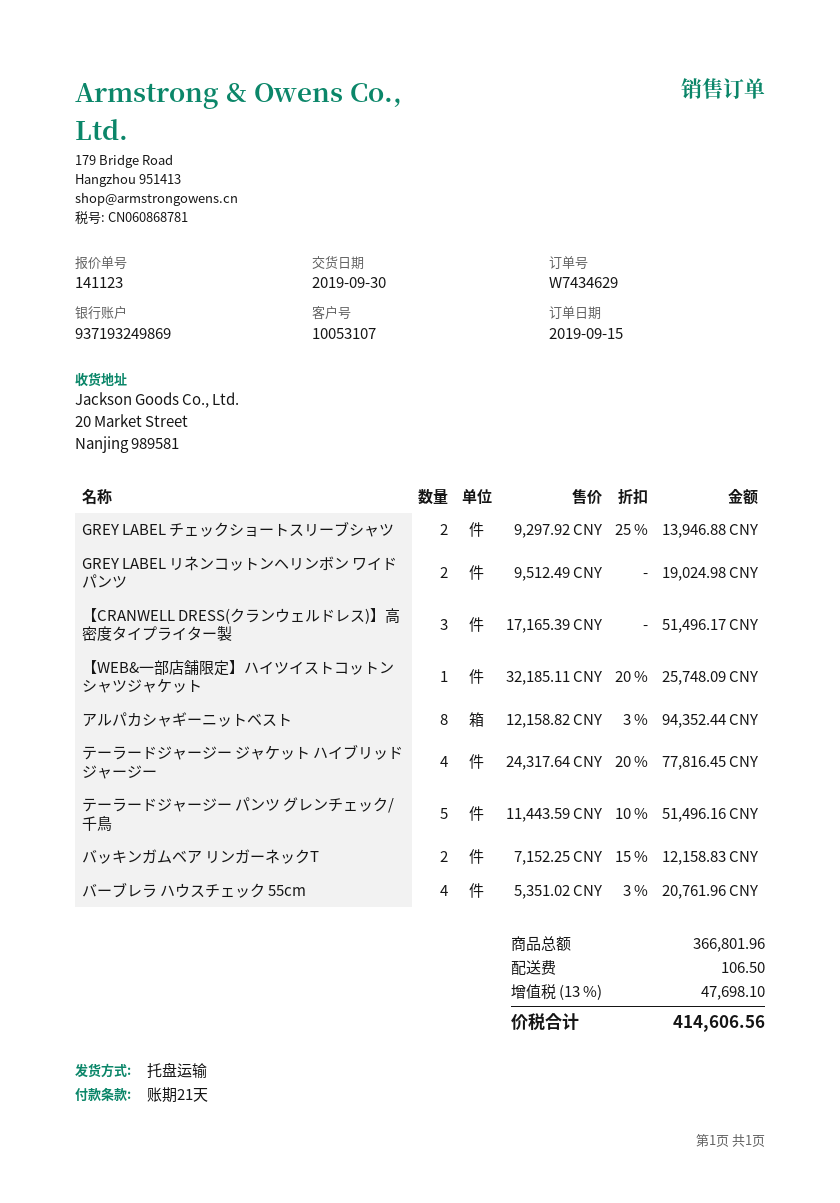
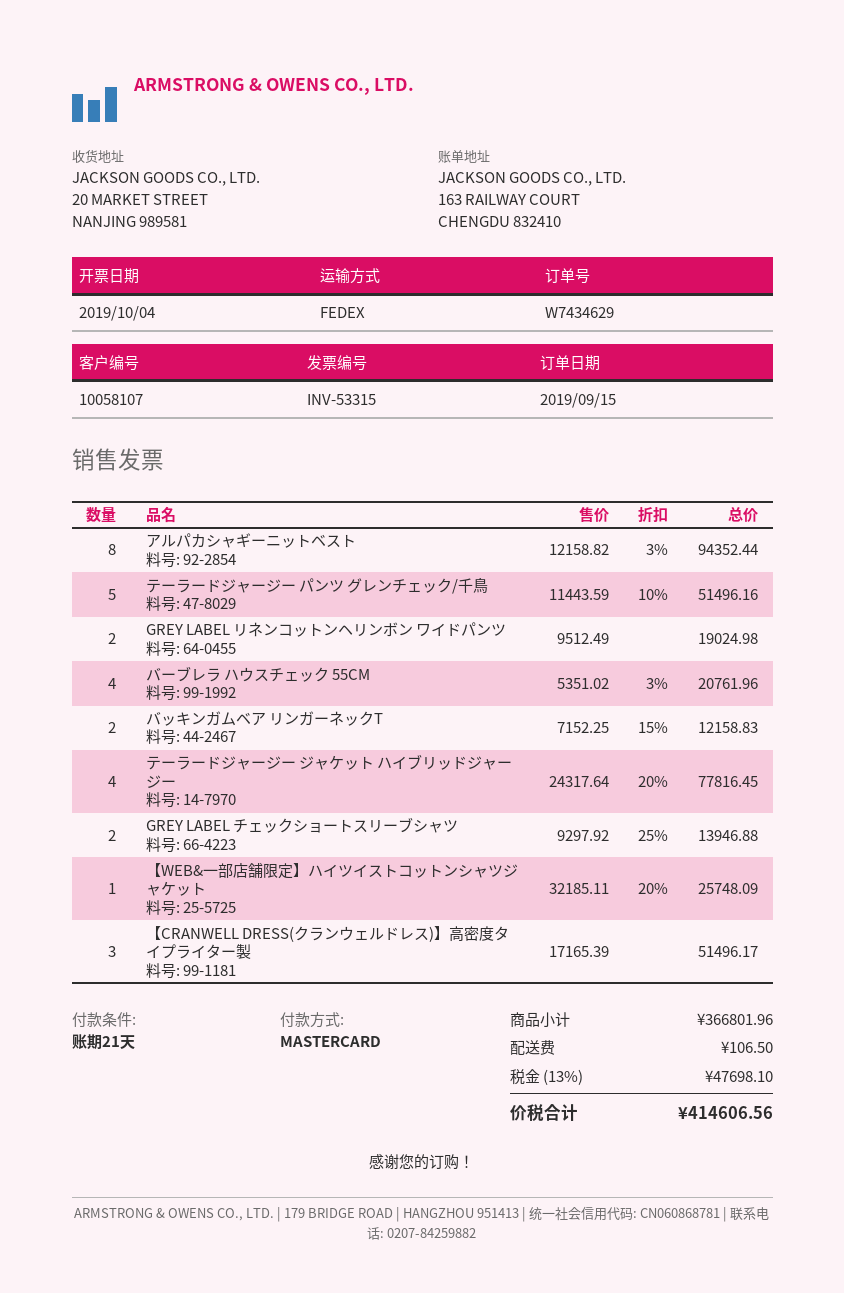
customer number: 10053107 -> 10058107
shipping method: pallet freight -> FedEx

